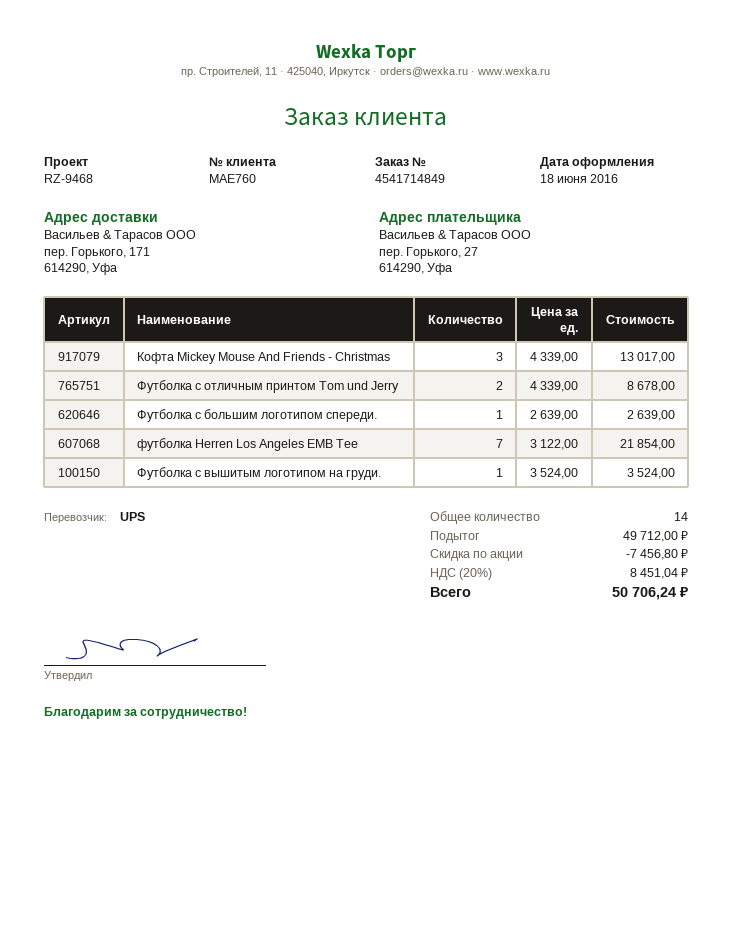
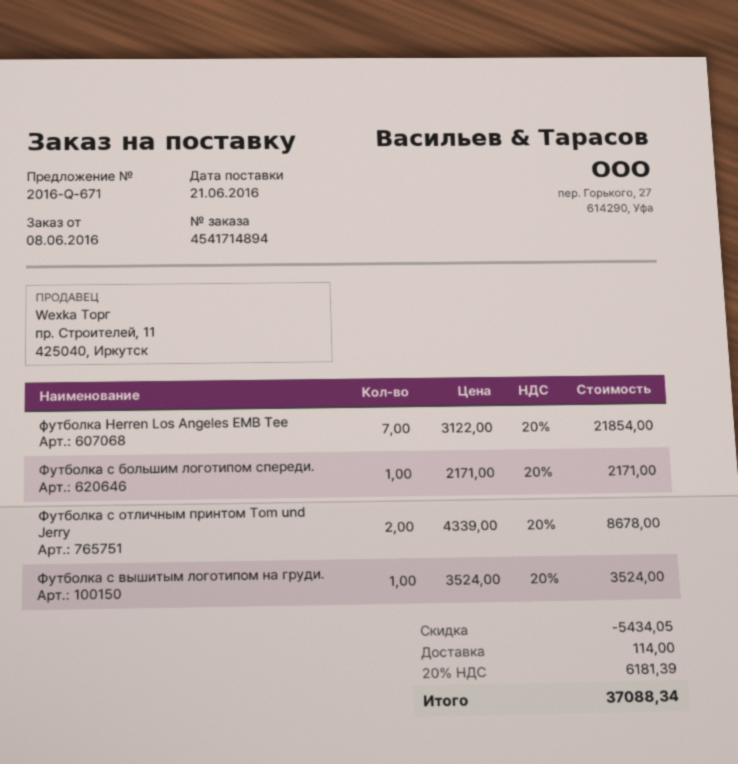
order number: 4541714849 -> 4541714894
order date: 2016-06-18 -> 2016-06-08
Кофта Mickey Mouse And Friends - Christmas: 3 x 4339.00 = 13017.00 -> none
Футболка с большим логотипом спереди.: 1 x 2639.00 = 2639.00 -> 1 x 2171.00 = 2171.00
discount: 7456.80 -> 5434.05
shipping: none -> 114.00
tax: 20% = 8451.04 -> 20% = 6181.39
total: 50706.24 -> 37088.34

